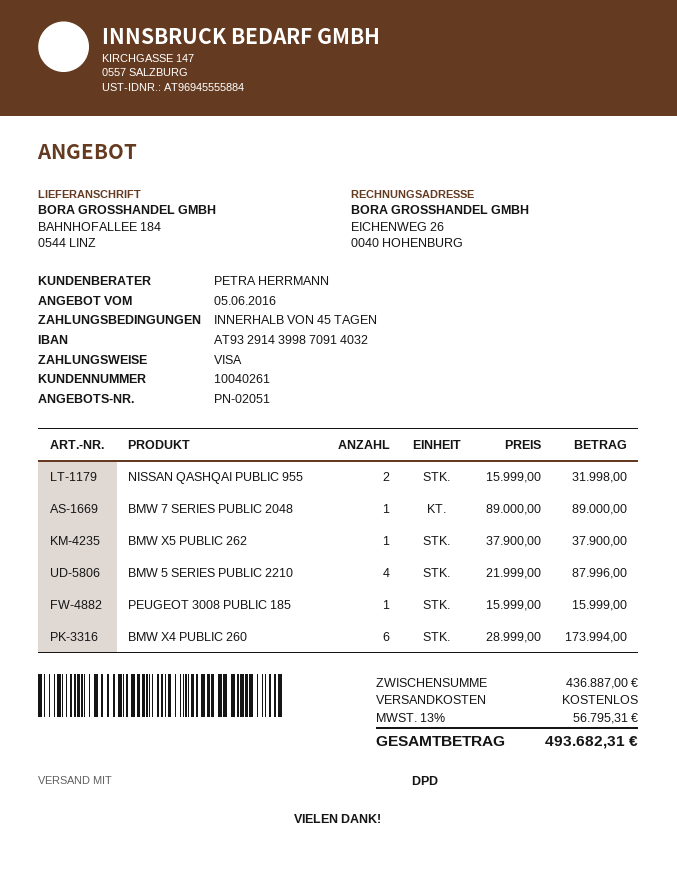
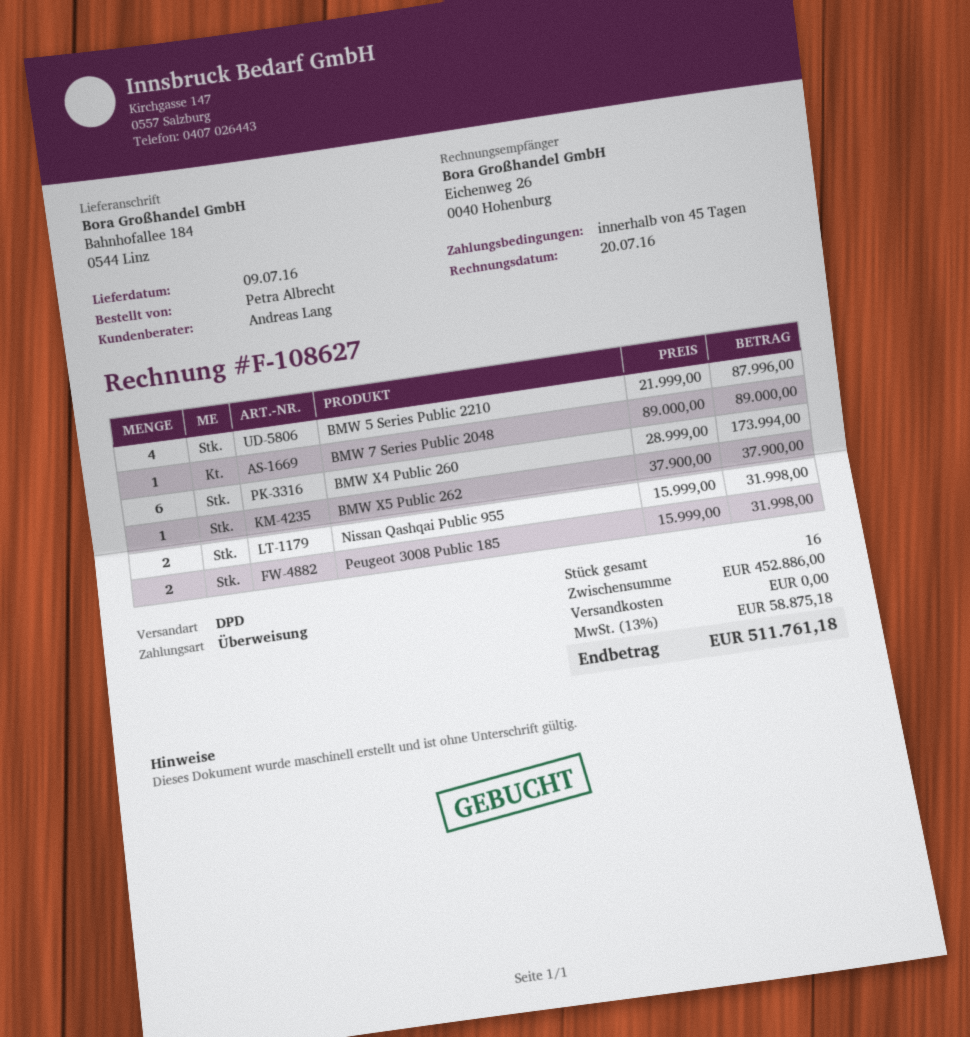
sales rep: PETRA HERRMANN -> Andreas Lang
payment method: Visa -> bank transfer
PEUGEOT 3008 PUBLIC 185: 1 x 15999.00 = 15999.00 -> 2 x 15999.00 = 31998.00
subtotal: 436887.00 -> 452886.00
tax: 13% = 56795.31 -> 13% = 58875.18
total: 493682.31 -> 511761.18

